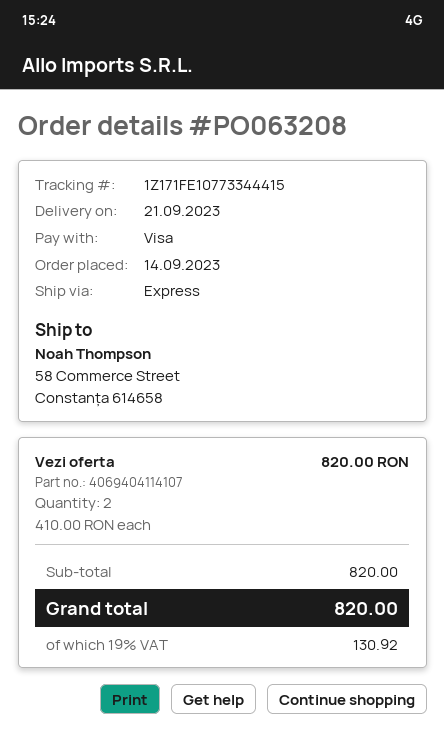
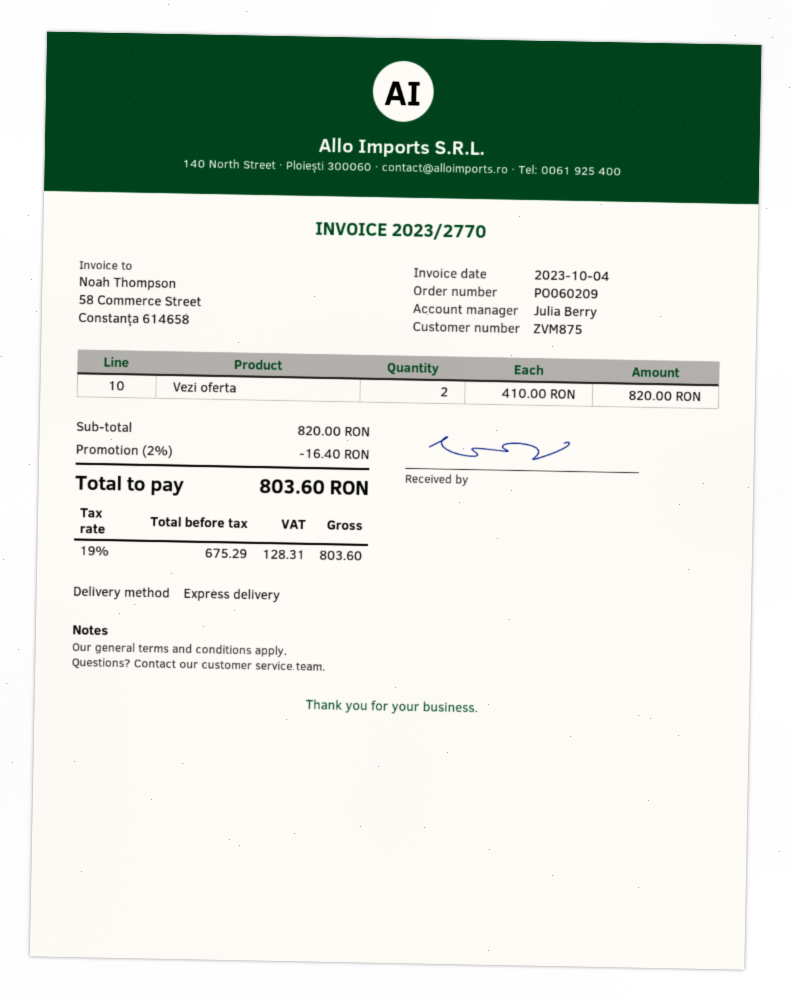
order number: PO063208 -> PO060209
discount: none -> 2% = 16.40
tax: 19% = 130.92 -> 19% = 128.31
total: 820.00 -> 803.60

